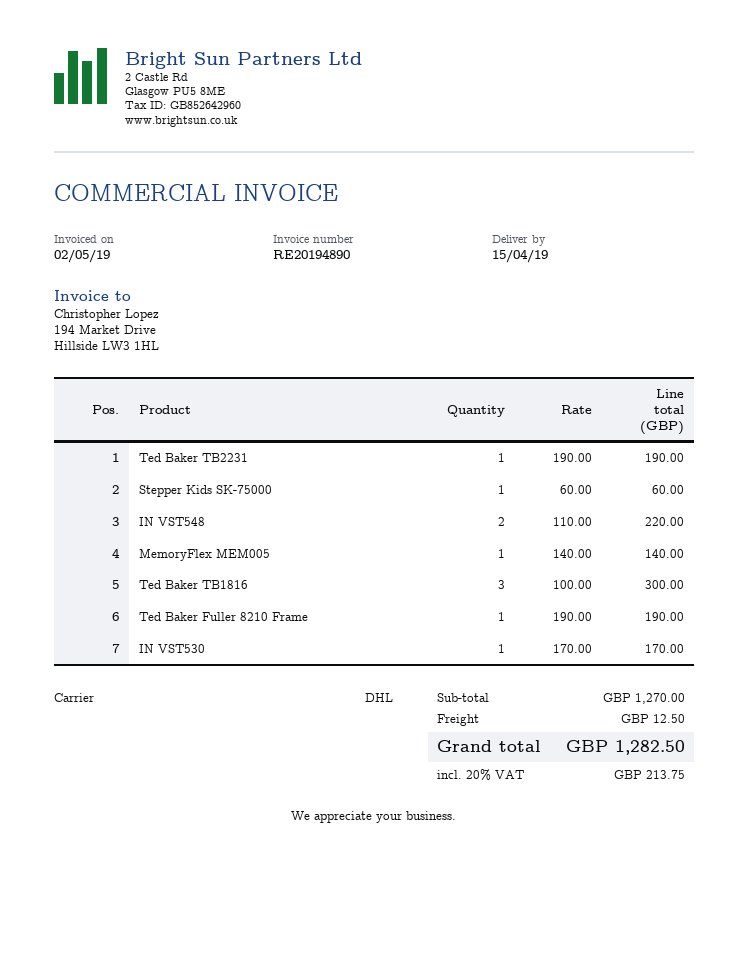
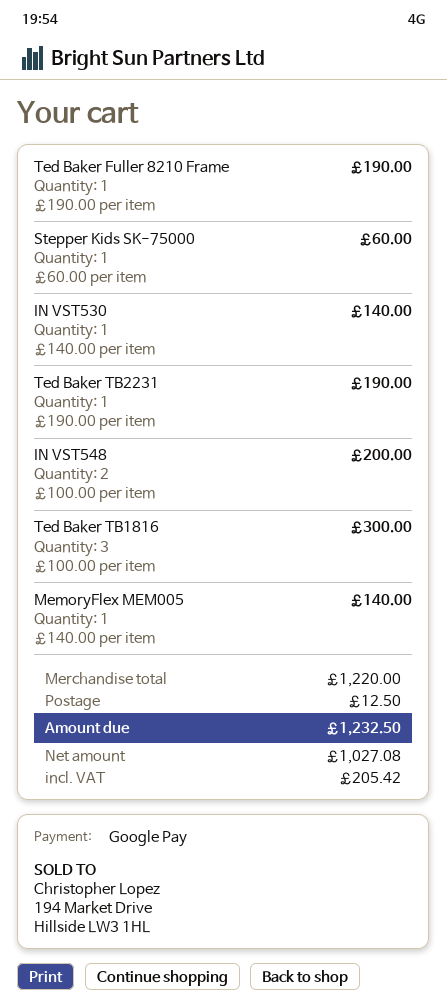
IN VST548: 2 x 110.00 = 220.00 -> 2 x 100.00 = 200.00
IN VST530: 1 x 170.00 = 170.00 -> 1 x 140.00 = 140.00
subtotal: 1270.00 -> 1220.00
tax: 213.75 -> 205.42
total: 1282.50 -> 1232.50

